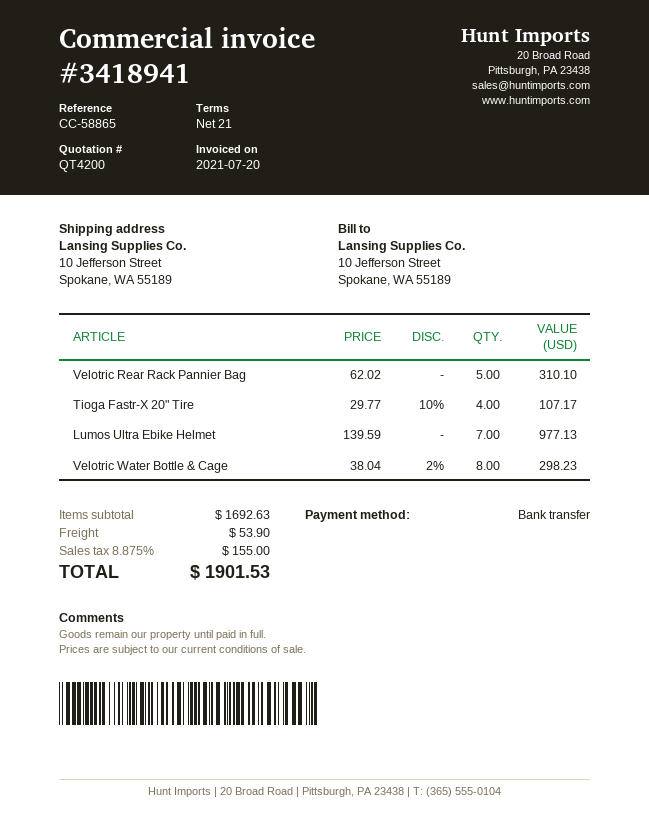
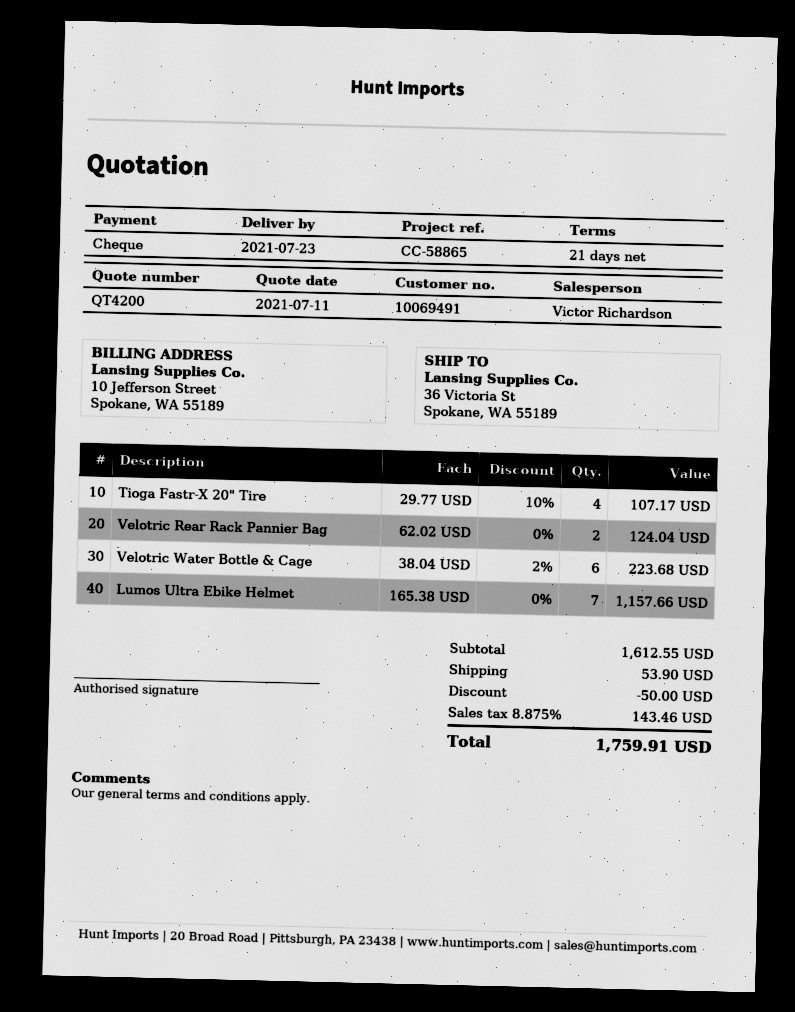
payment method: bank transfer -> cheque
ship to: 10 Jefferson Street, Spokane, WA 55189 -> 36 Victoria St, Spokane, WA 55189
Velotric Rear Rack Pannier Bag: 5 x 62.02 = 310.10 -> 2 x 62.02 = 124.04
Lumos Ultra Ebike Helmet: 7 x 139.59 = 977.13 -> 7 x 165.38 = 1157.66
Velotric Water Bottle & Cage: 8 x 38.04 - 2% = 298.23 -> 6 x 38.04 - 2% = 223.68
subtotal: 1692.63 -> 1612.55
discount: none -> 50.00
tax: 8.875% = 155.00 -> 8.875% = 143.46
total: 1901.53 -> 1759.91

